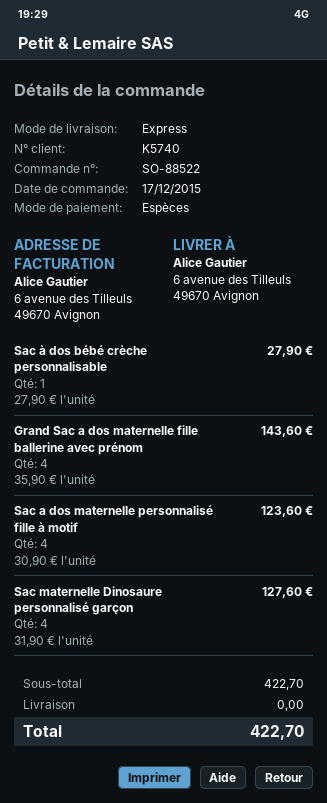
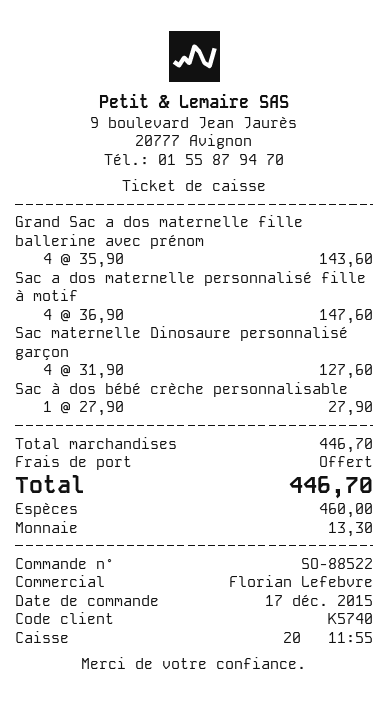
Sac a dos maternelle personnalisé fille à motif: 4 x 30.90 = 123.60 -> 4 x 36.90 = 147.60
subtotal: 422.70 -> 446.70
total: 422.70 -> 446.70

